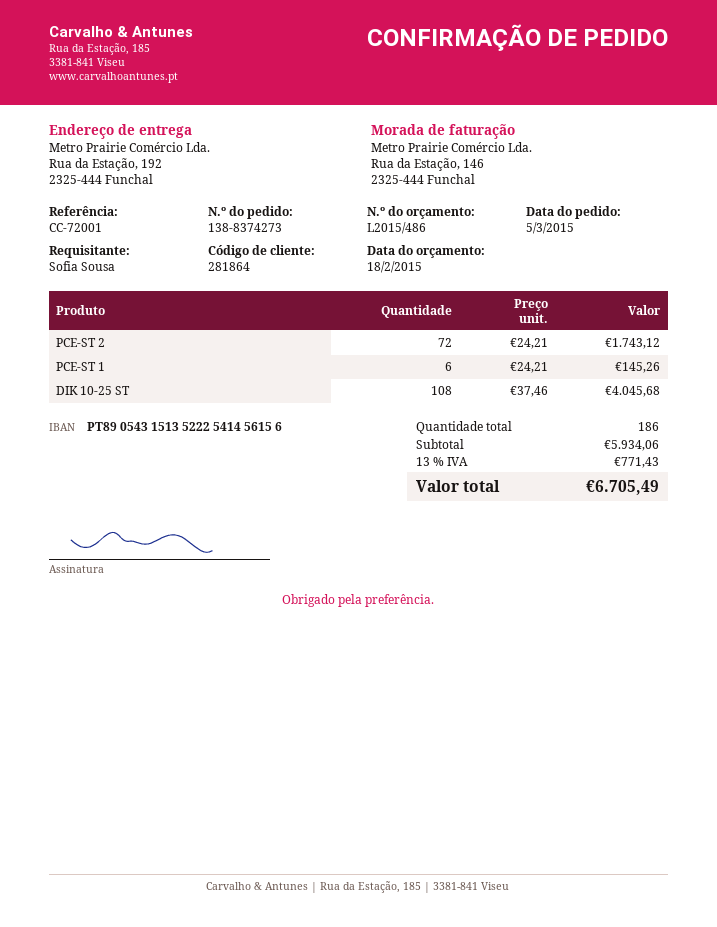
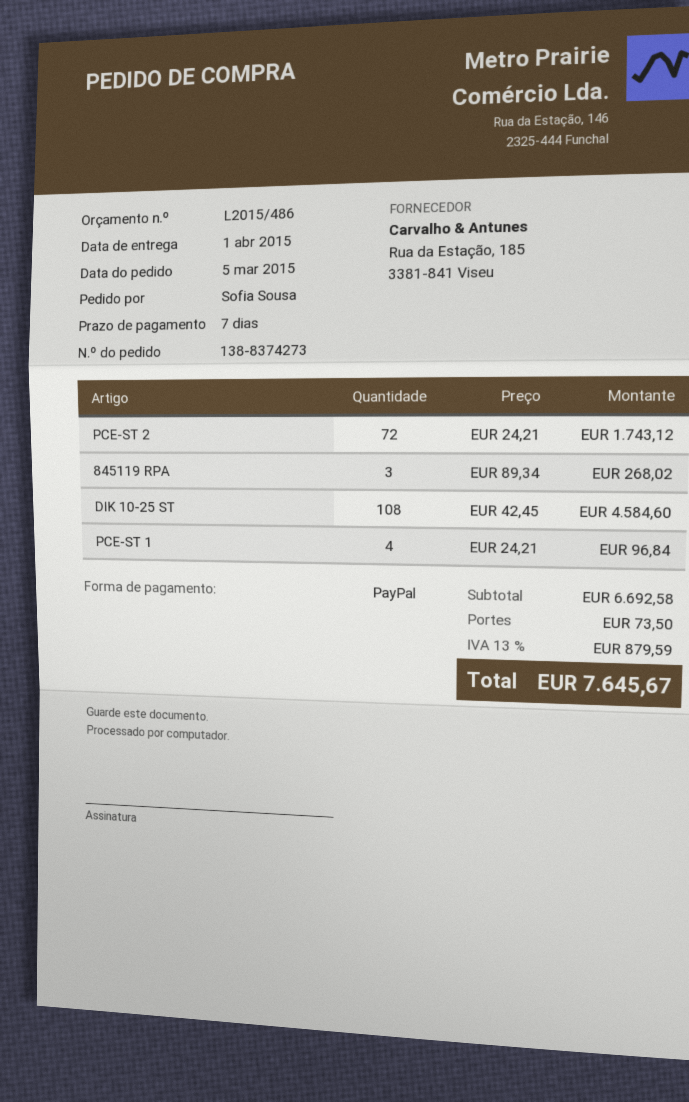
PCE-ST 1: 6 x 24.21 = 145.26 -> 4 x 24.21 = 96.84
DIK 10-25 ST: 108 x 37.46 = 4045.68 -> 108 x 42.45 = 4584.60
845119 RPA: none -> 3 x 89.34 = 268.02
subtotal: 5934.06 -> 6692.58
shipping: none -> 73.50
tax: 13% = 771.43 -> 13% = 879.59
total: 6705.49 -> 7645.67

